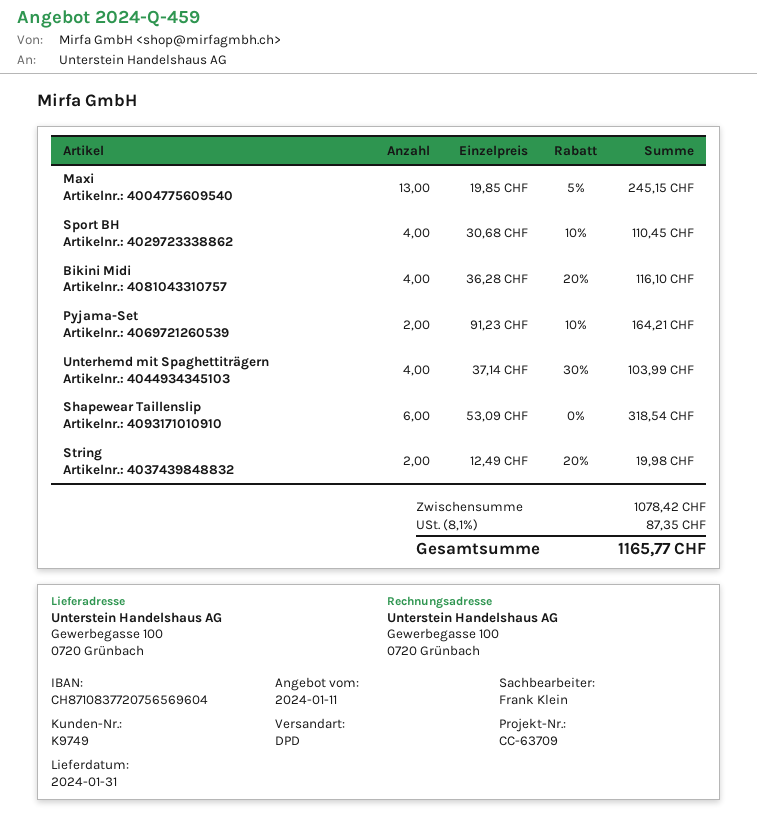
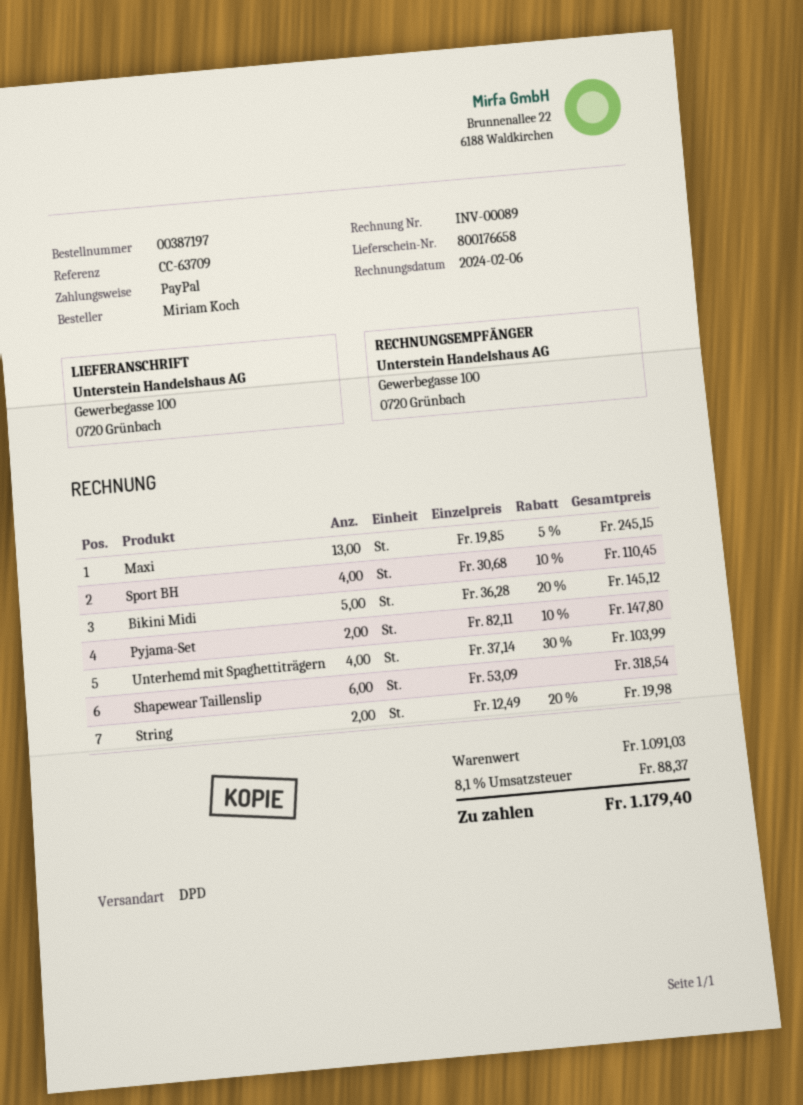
Bikini Midi: 4 x 36.28 - 20% = 116.10 -> 5 x 36.28 - 20% = 145.12
Pyjama-Set: 2 x 91.23 - 10% = 164.21 -> 2 x 82.11 - 10% = 147.80
subtotal: 1078.42 -> 1091.03
tax: 8.1% = 87.35 -> 8.1% = 88.37
total: 1165.77 -> 1179.40

